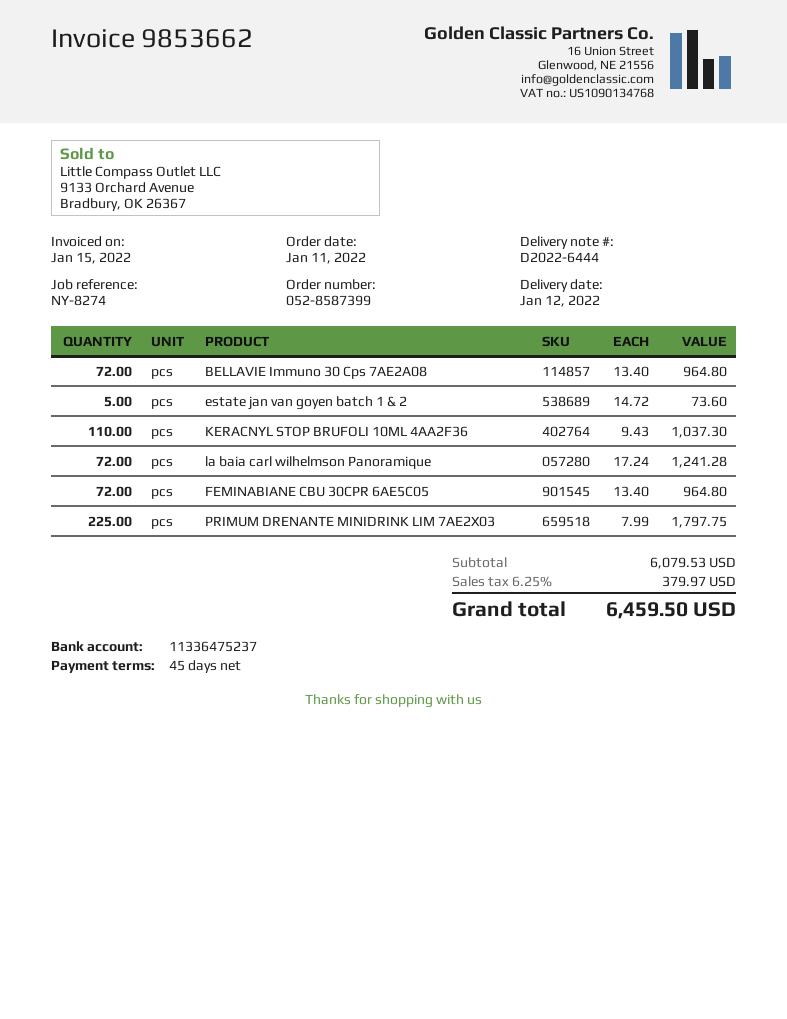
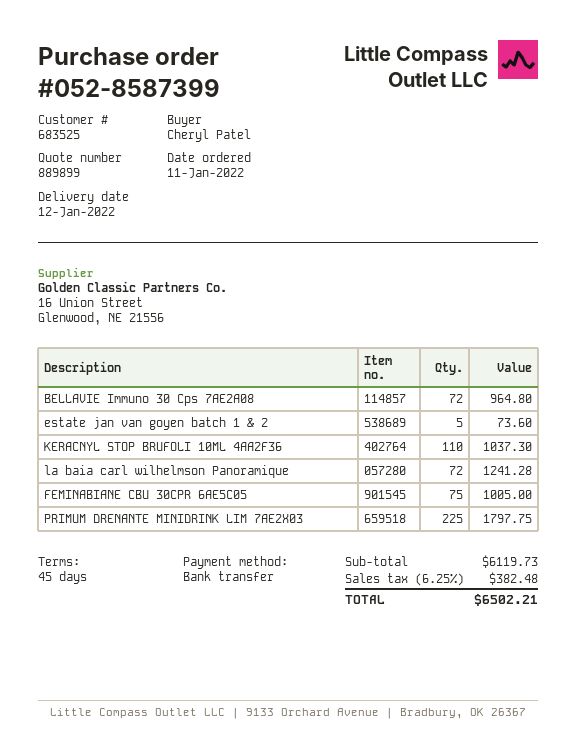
FEMINABIANE CBU 30CPR 6AE5C05: 72 for 964.80 -> 75 for 1005.00
subtotal: 6079.53 -> 6119.73
tax: 6.25% = 379.97 -> 6.25% = 382.48
total: 6459.50 -> 6502.21

